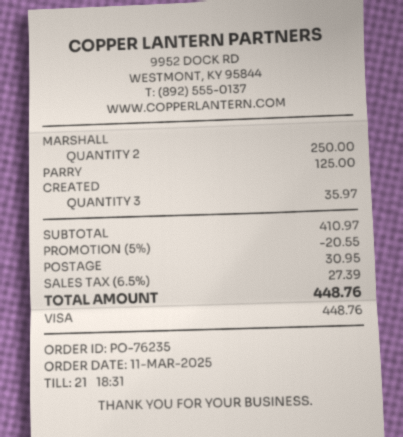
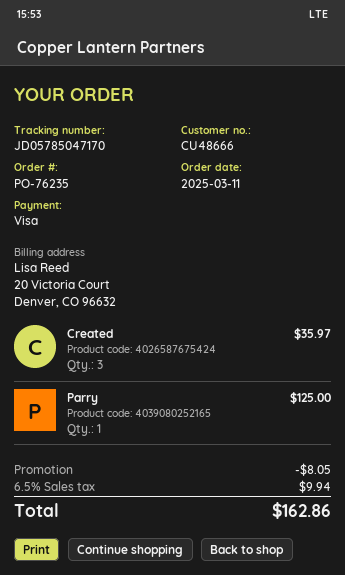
MARSHALL: 2 for 250.00 -> none
discount: 20.55 -> 8.05
shipping: 30.95 -> none
tax: 6.5% = 27.39 -> 6.5% = 9.94
total: 448.76 -> 162.86

